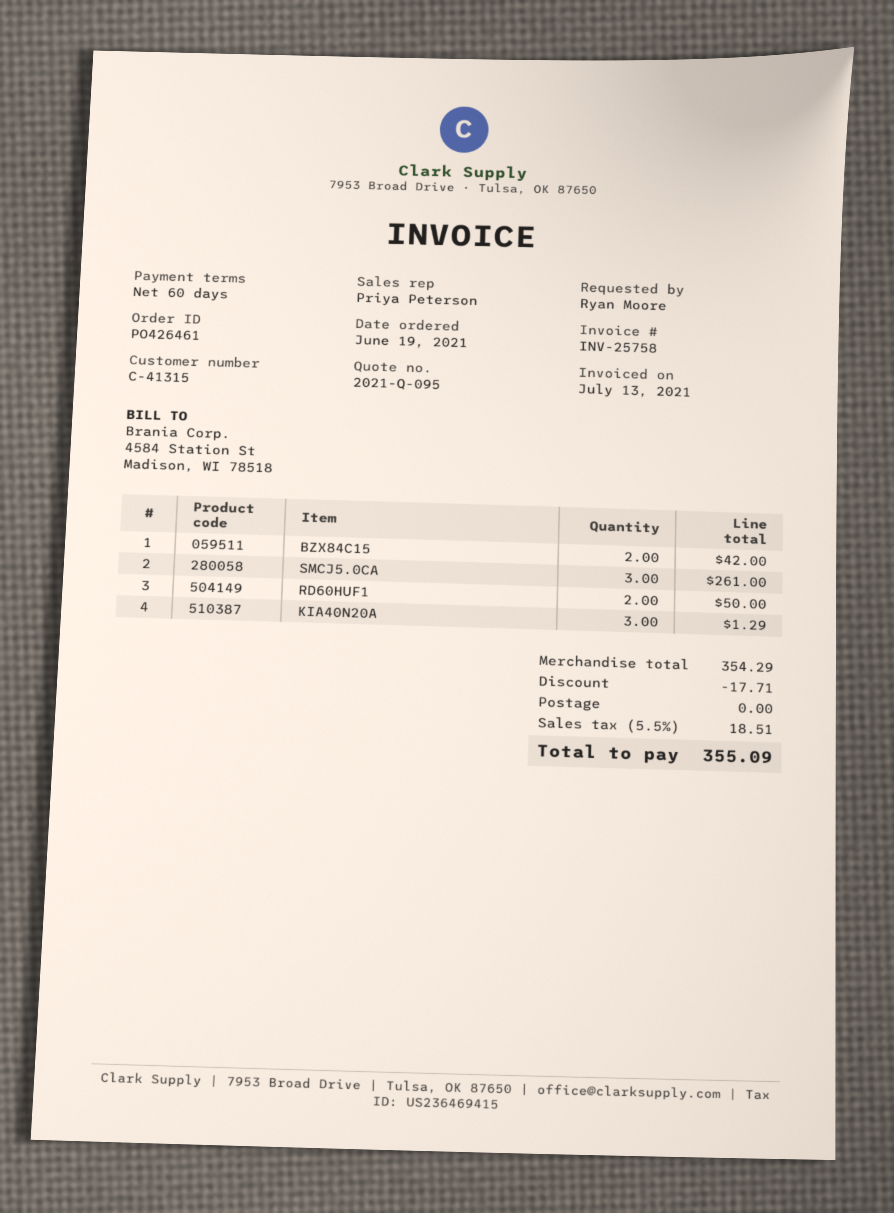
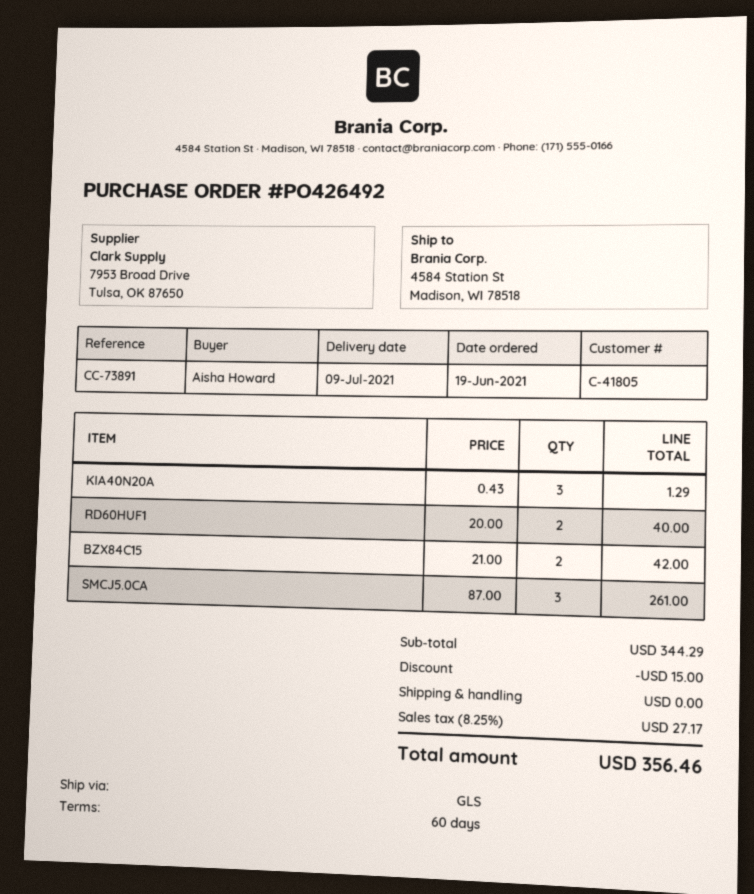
order number: PO426461 -> PO426492
customer number: C-41315 -> C-41805
ordered by: Ryan Moore -> Aisha Howard
RD60HUF1: 2 for 50.00 -> 2 for 40.00
subtotal: 354.29 -> 344.29
discount: 17.71 -> 15.00
tax: 5.5% = 18.51 -> 8.25% = 27.17
total: 355.09 -> 356.46

